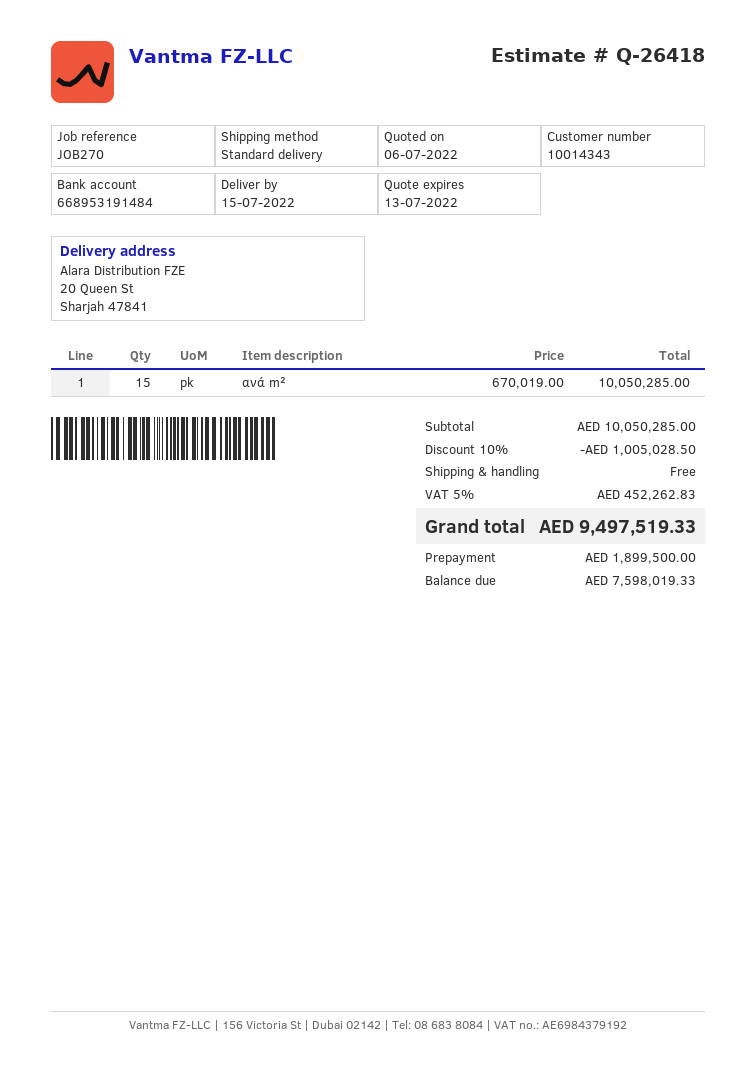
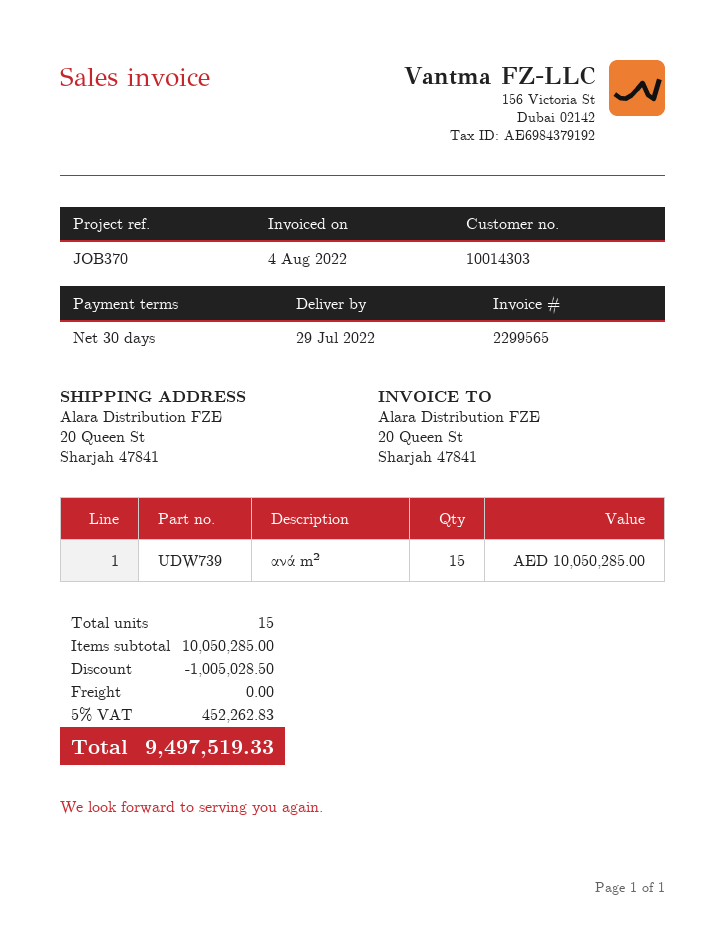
delivery date: 2022-07-15 -> 2022-07-29
customer number: 10014343 -> 10014303
reference: JOB270 -> JOB370

